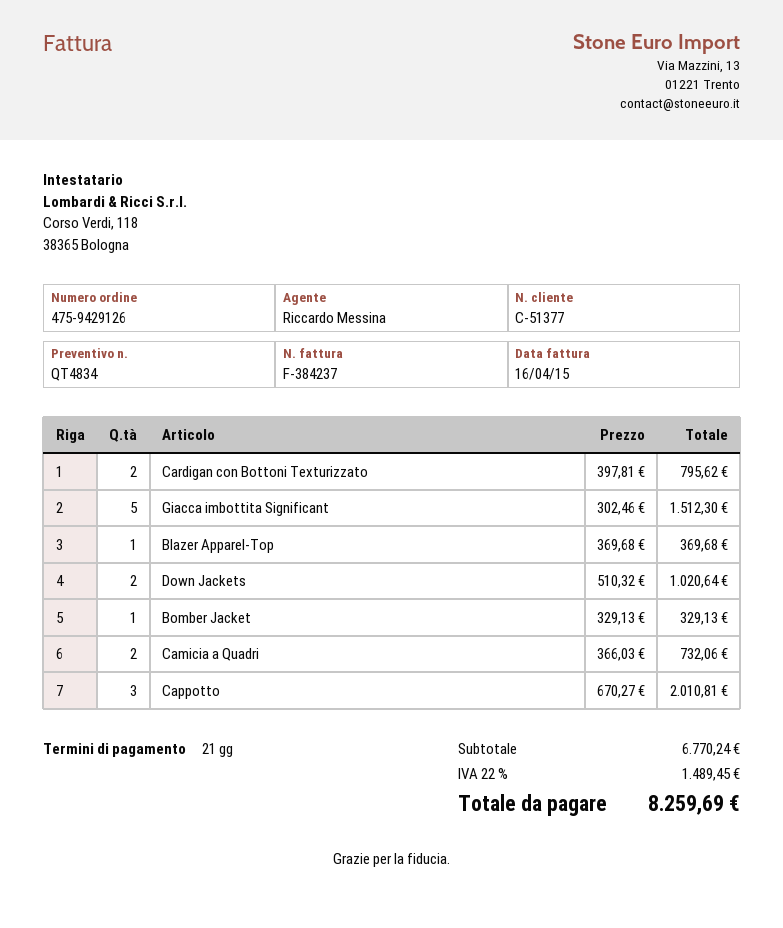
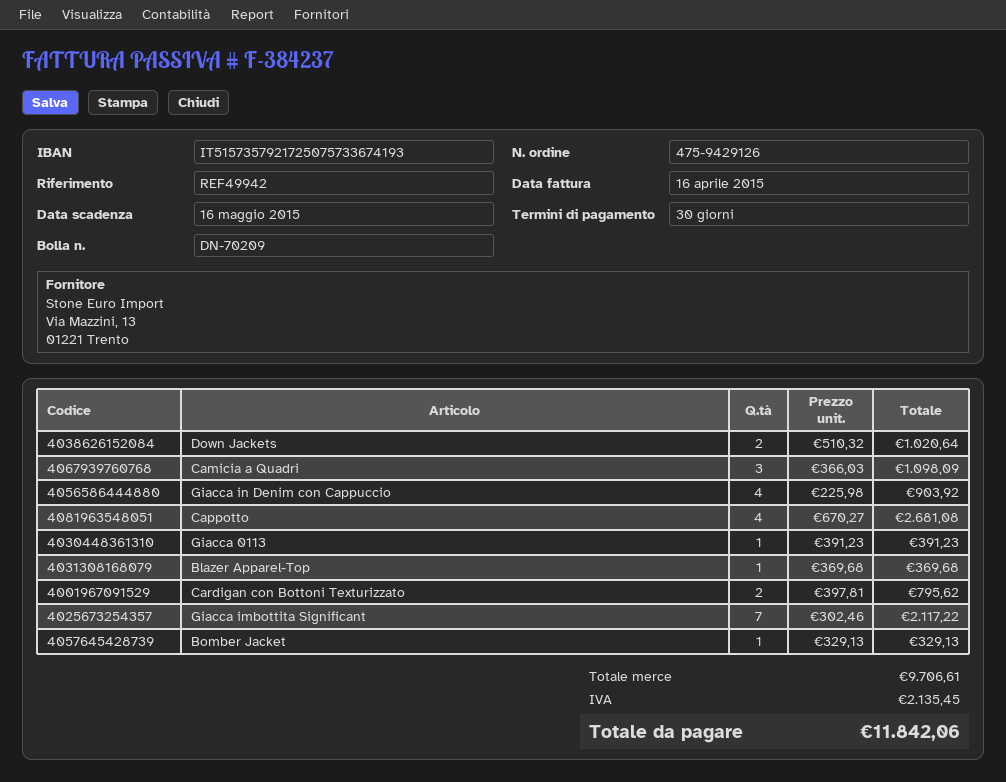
payment terms: 21 days -> 30 days
Giacca imbottita Significant: 5 x 302.46 = 1512.30 -> 7 x 302.46 = 2117.22
Camicia a Quadri: 2 x 366.03 = 732.06 -> 3 x 366.03 = 1098.09
Cappotto: 3 x 670.27 = 2010.81 -> 4 x 670.27 = 2681.08
Giacca in Denim con Cappuccio: none -> 4 x 225.98 = 903.92
Giacca 0113: none -> 1 x 391.23 = 391.23
subtotal: 6770.24 -> 9706.61
tax: 1489.45 -> 2135.45
total: 8259.69 -> 11842.06

